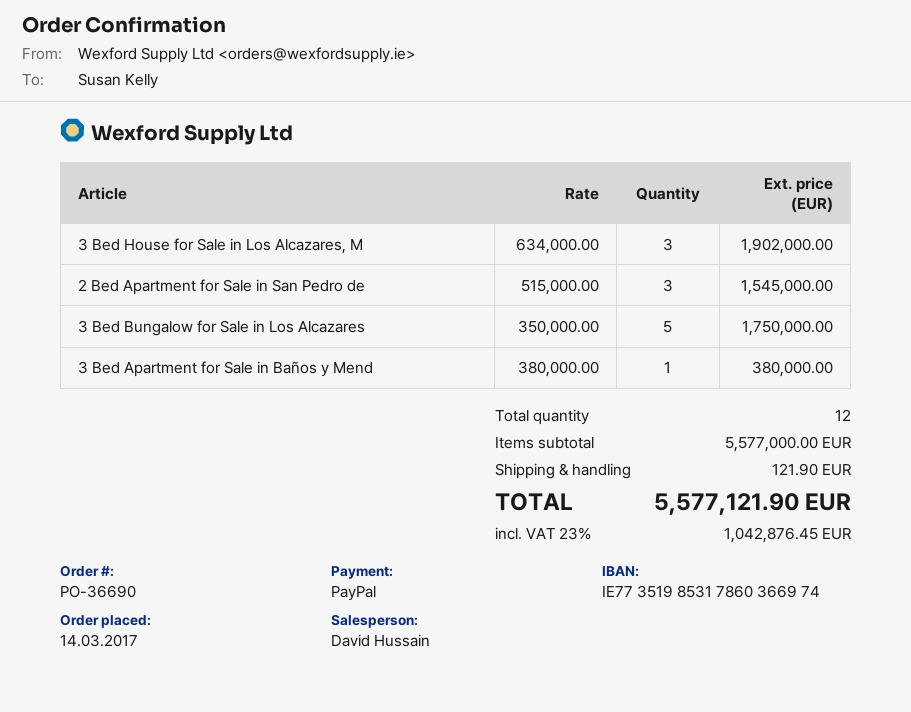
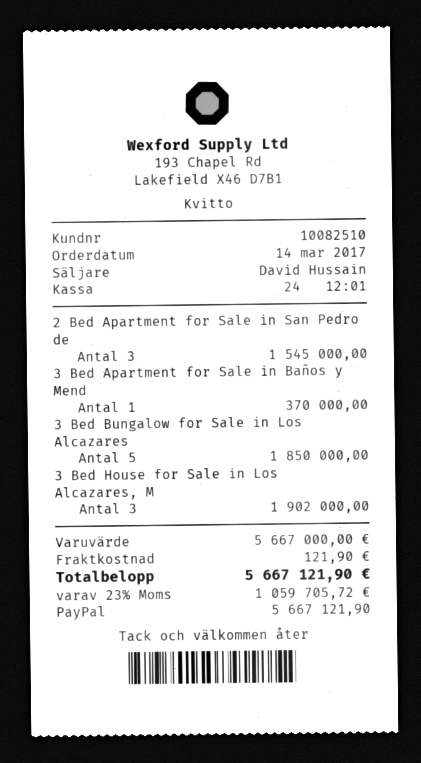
3 Bed Bungalow for Sale in Los Alcazares: 5 for 1750000.00 -> 5 for 1850000.00
3 Bed Apartment for Sale in Baños y Mend: 1 for 380000.00 -> 1 for 370000.00
subtotal: 5577000.00 -> 5667000.00
tax: 23% = 1042876.45 -> 23% = 1059705.72
total: 5577121.90 -> 5667121.90

